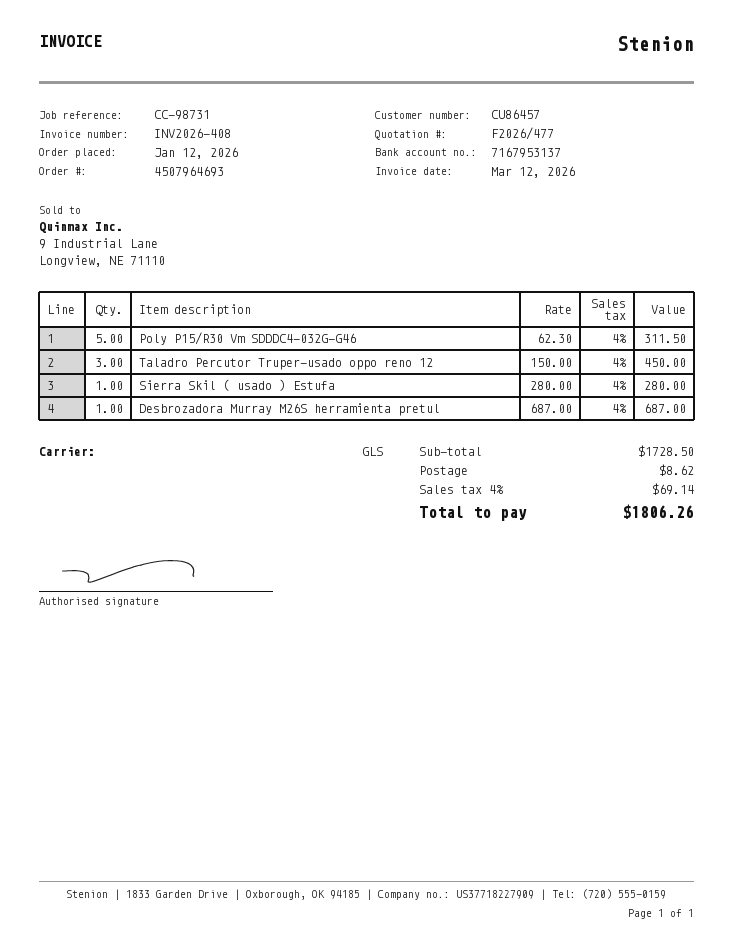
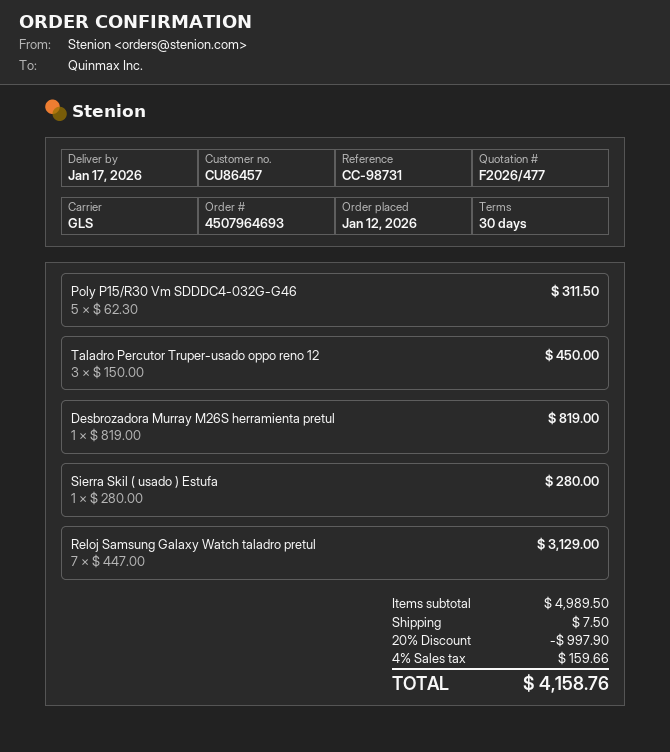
Desbrozadora Murray M26S herramienta pretul: 1 x 687.00 = 687.00 -> 1 x 819.00 = 819.00
Reloj Samsung Galaxy Watch taladro pretul: none -> 7 x 447.00 = 3129.00
subtotal: 1728.50 -> 4989.50
discount: none -> 20% = 997.90
shipping: 8.62 -> 7.50
tax: 4% = 69.14 -> 4% = 159.66
total: 1806.26 -> 4158.76

